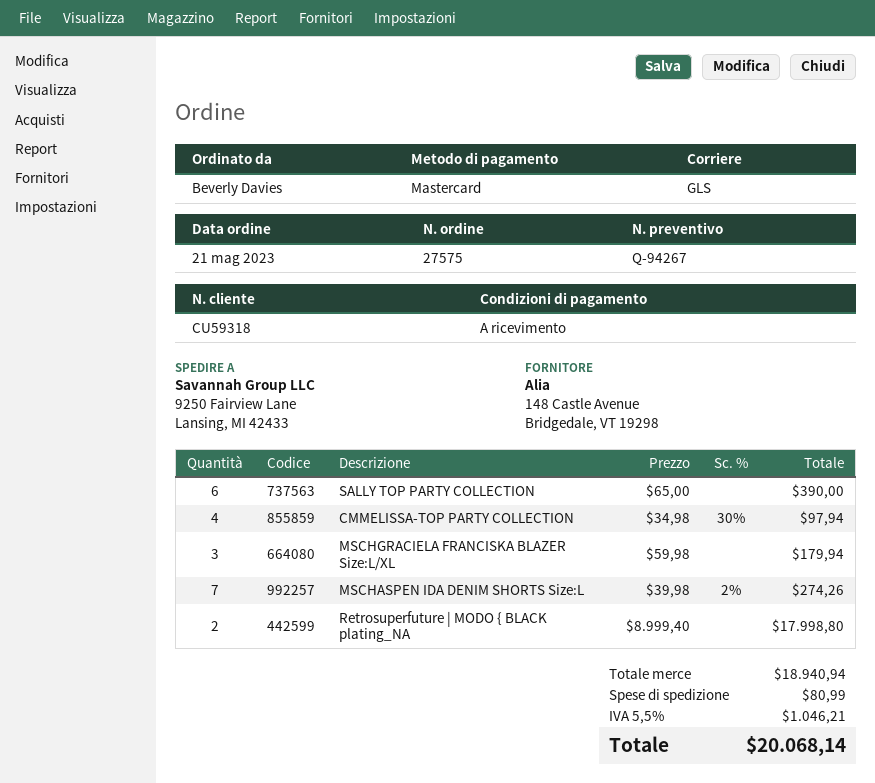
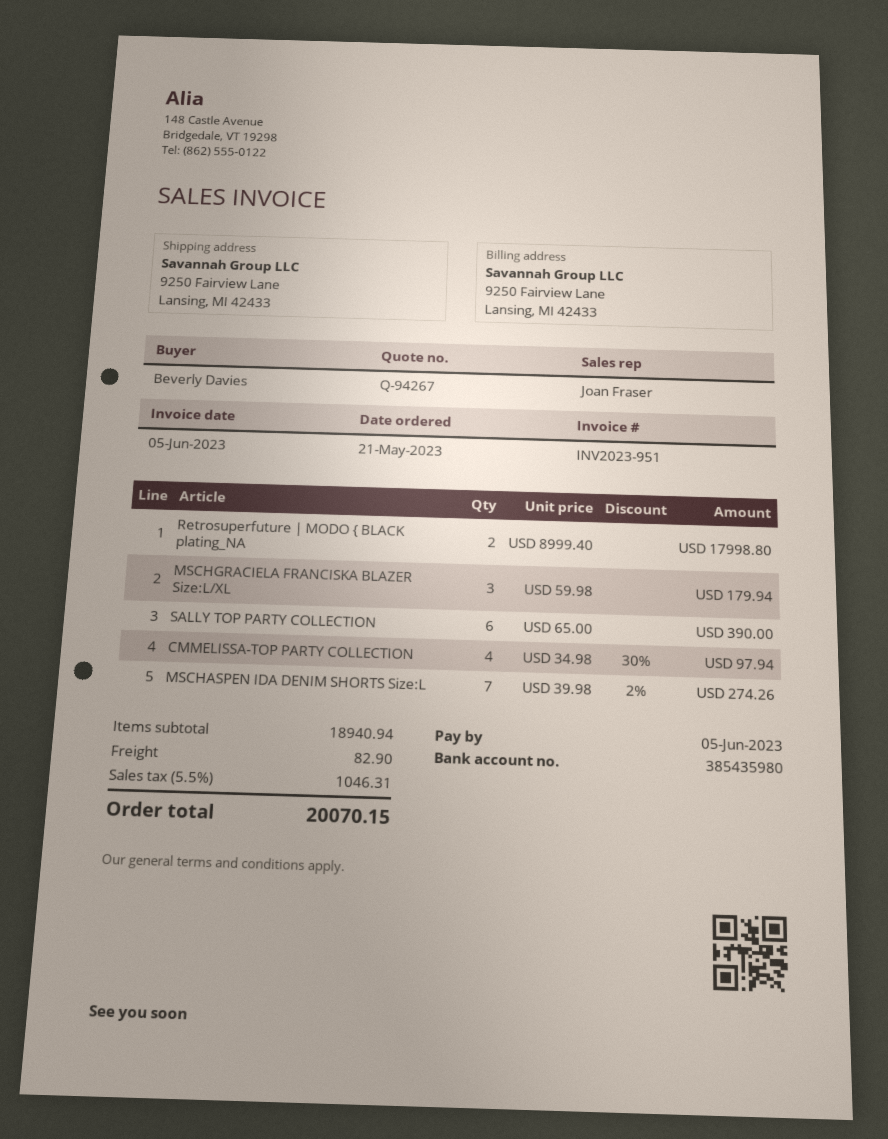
shipping: 80.99 -> 82.90
tax: 5.5% = 1046.21 -> 5.5% = 1046.31
total: 20068.14 -> 20070.15

